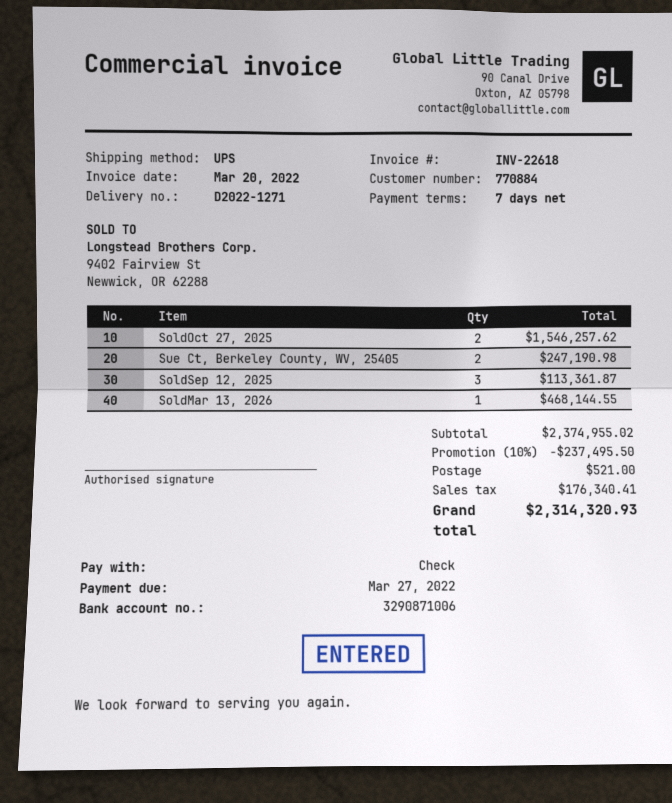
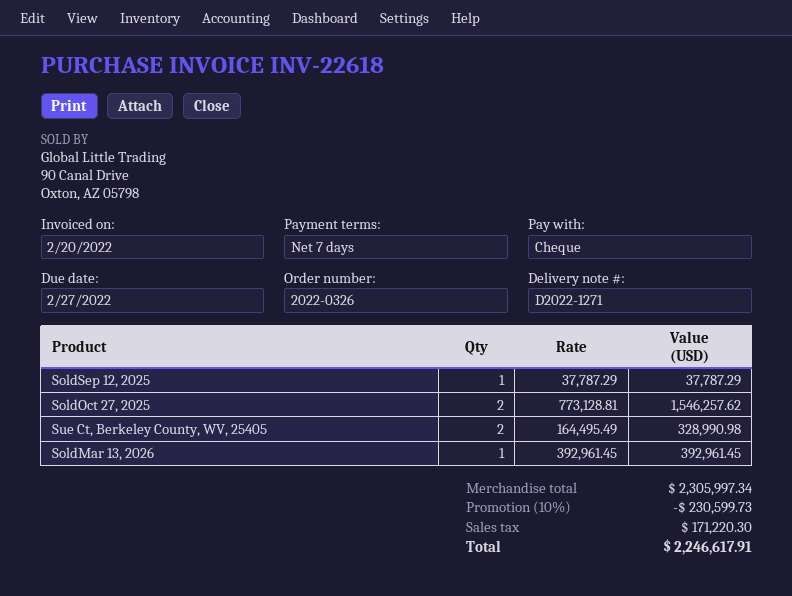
invoice date: 2022-03-20 -> 2022-02-20
due date: 2022-03-27 -> 2022-02-27
Sue Ct, Berkeley County, WV, 25405: 2 for 247190.98 -> 2 for 328990.98
SoldSep 12, 2025: 3 for 113361.87 -> 1 for 37787.29
SoldMar 13, 2026: 1 for 468144.55 -> 1 for 392961.45
subtotal: 2374955.02 -> 2305997.34
discount: 10% = 237495.50 -> 10% = 230599.73
shipping: 521.00 -> none
tax: 176340.41 -> 171220.30
total: 2314320.93 -> 2246617.91

